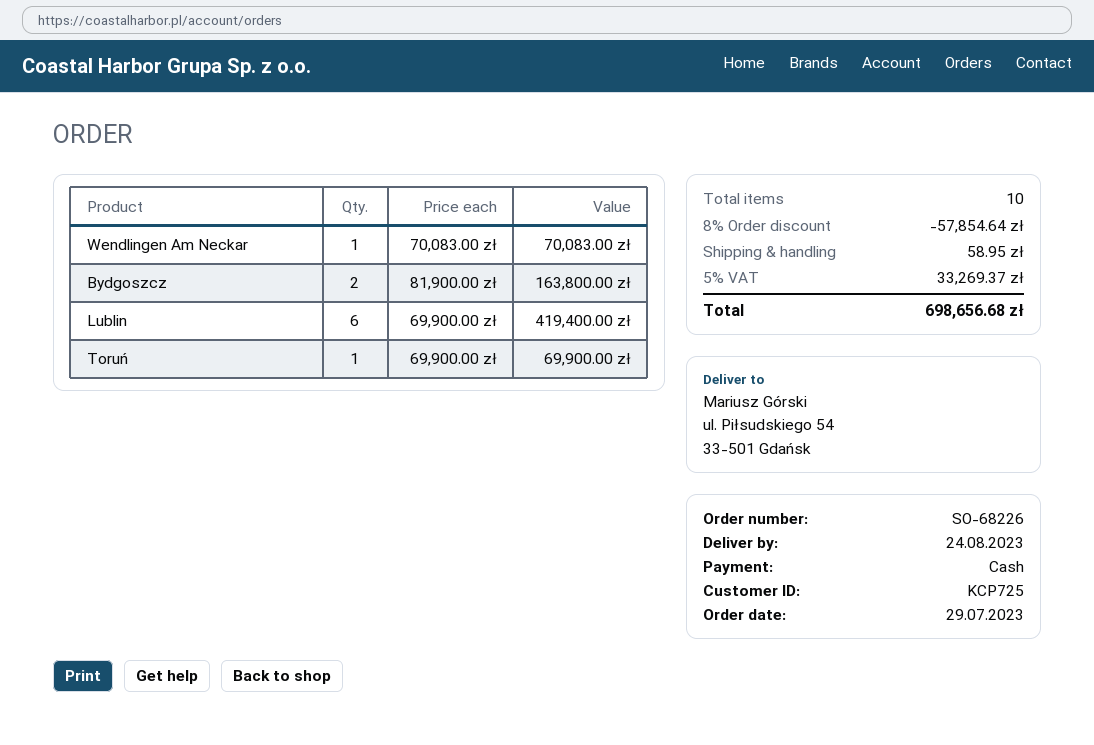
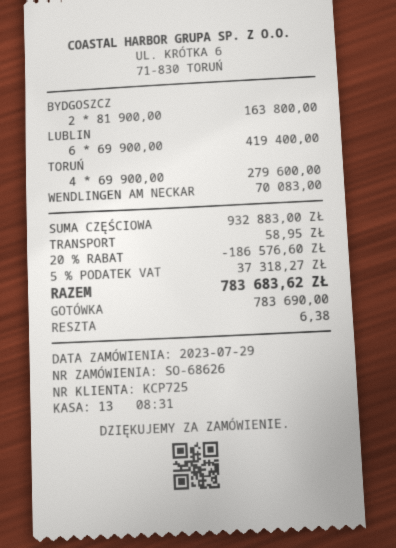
order number: SO-68226 -> SO-68626
Toruń: 1 x 69900.00 = 69900.00 -> 4 x 69900.00 = 279600.00
discount: 8% = 57854.64 -> 20% = 186576.60
tax: 5% = 33269.37 -> 5% = 37318.27
total: 698656.68 -> 783683.62

